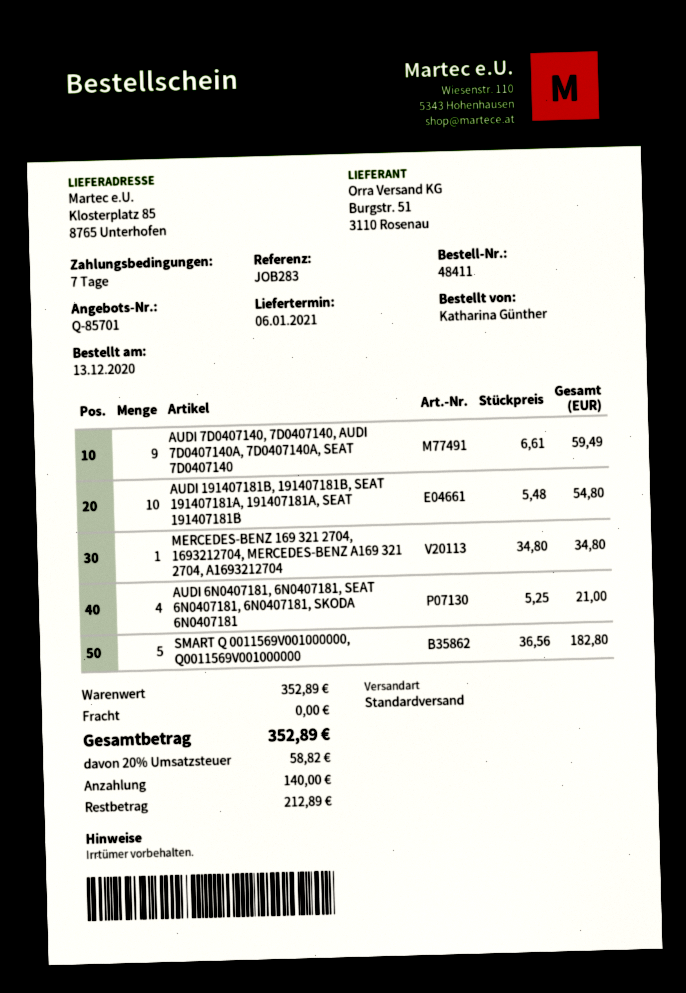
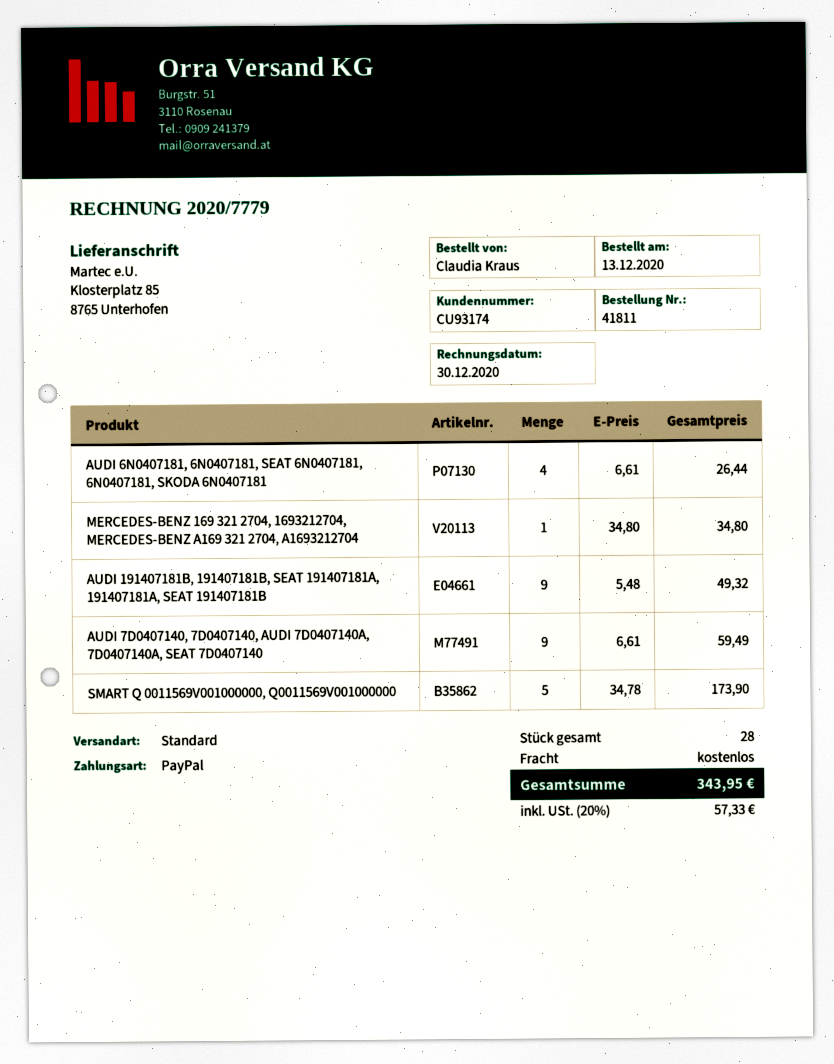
order number: 48411 -> 41811
ordered by: Katharina Günther -> Claudia Kraus
AUDI 191407181B, 191407181B, SEAT 191407181A, 191407181A, SEAT 191407181B: 10 x 5.48 = 54.80 -> 9 x 5.48 = 49.32
AUDI 6N0407181, 6N0407181, SEAT 6N0407181, 6N0407181, SKODA 6N0407181: 4 x 5.25 = 21.00 -> 4 x 6.61 = 26.44
SMART Q 0011569V001000000, Q0011569V001000000: 5 x 36.56 = 182.80 -> 5 x 34.78 = 173.90
tax: 20% = 58.82 -> 20% = 57.33
total: 352.89 -> 343.95

